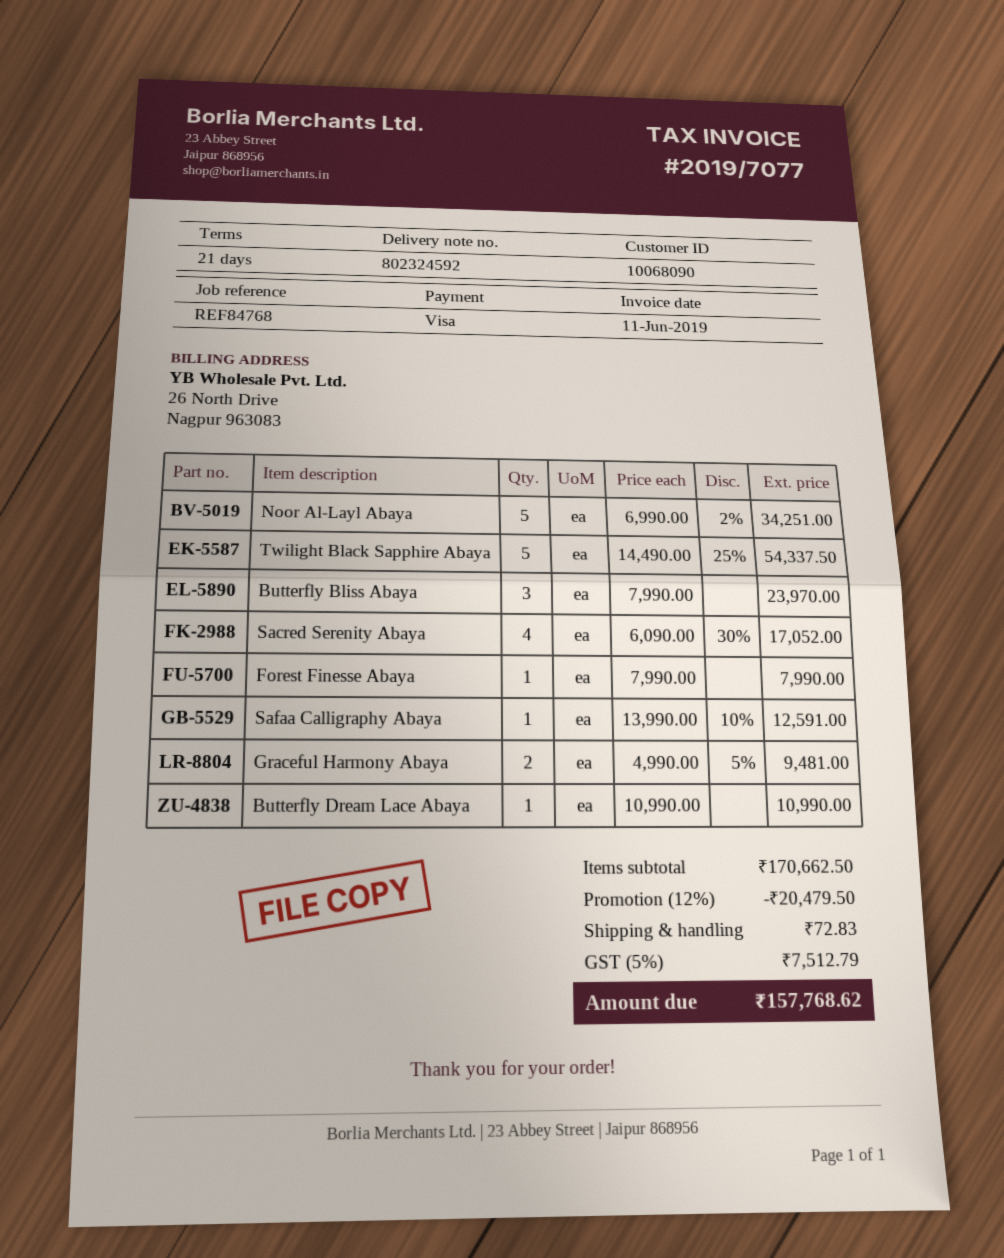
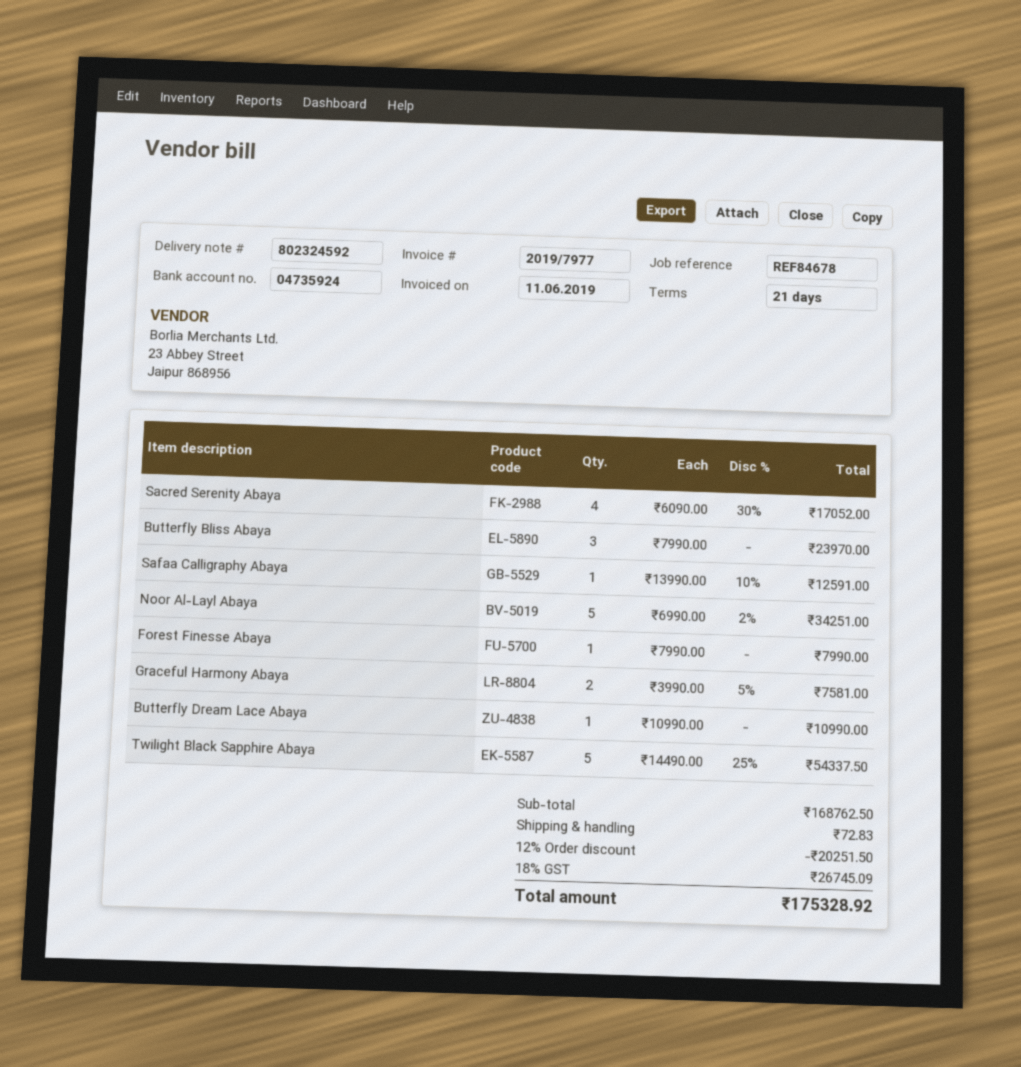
invoice number: 2019/7077 -> 2019/7977
reference: REF84768 -> REF84678
Graceful Harmony Abaya: 2 x 4990.00 - 5% = 9481.00 -> 2 x 3990.00 - 5% = 7581.00
subtotal: 170662.50 -> 168762.50
discount: 12% = 20479.50 -> 12% = 20251.50
tax: 5% = 7512.79 -> 18% = 26745.09
total: 157768.62 -> 175328.92

